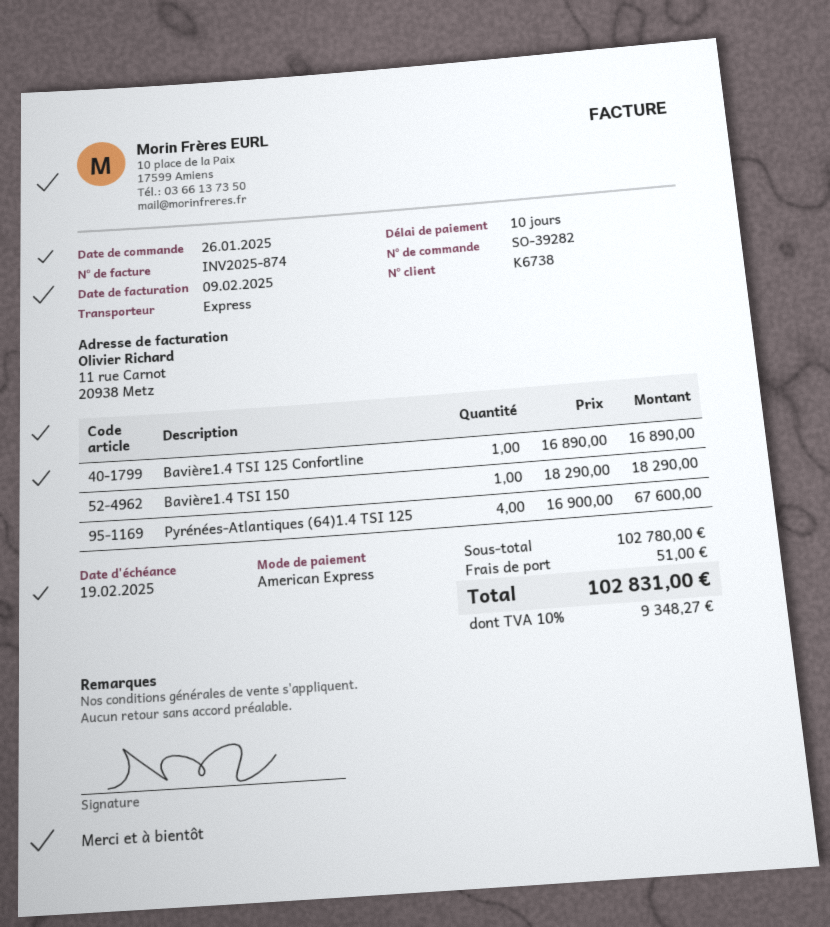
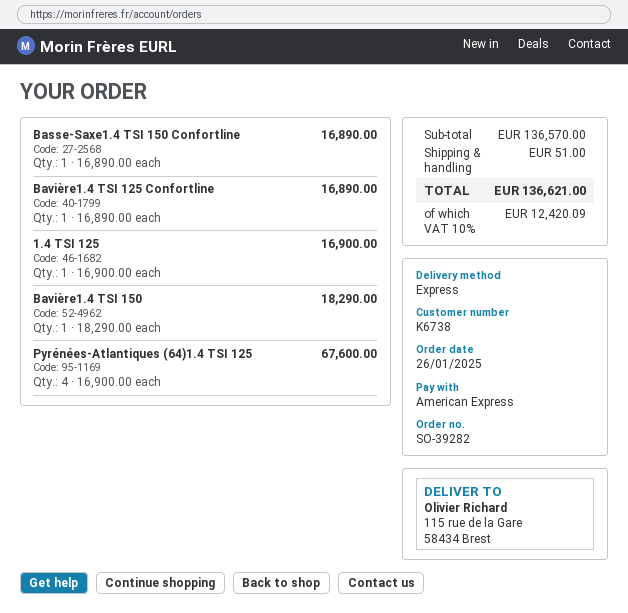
Basse-Saxe1.4 TSI 150 Confortline: none -> 1 x 16890.00 = 16890.00
1.4 TSI 125: none -> 1 x 16900.00 = 16900.00
subtotal: 102780.00 -> 136570.00
tax: 10% = 9348.27 -> 10% = 12420.09
total: 102831.00 -> 136621.00

